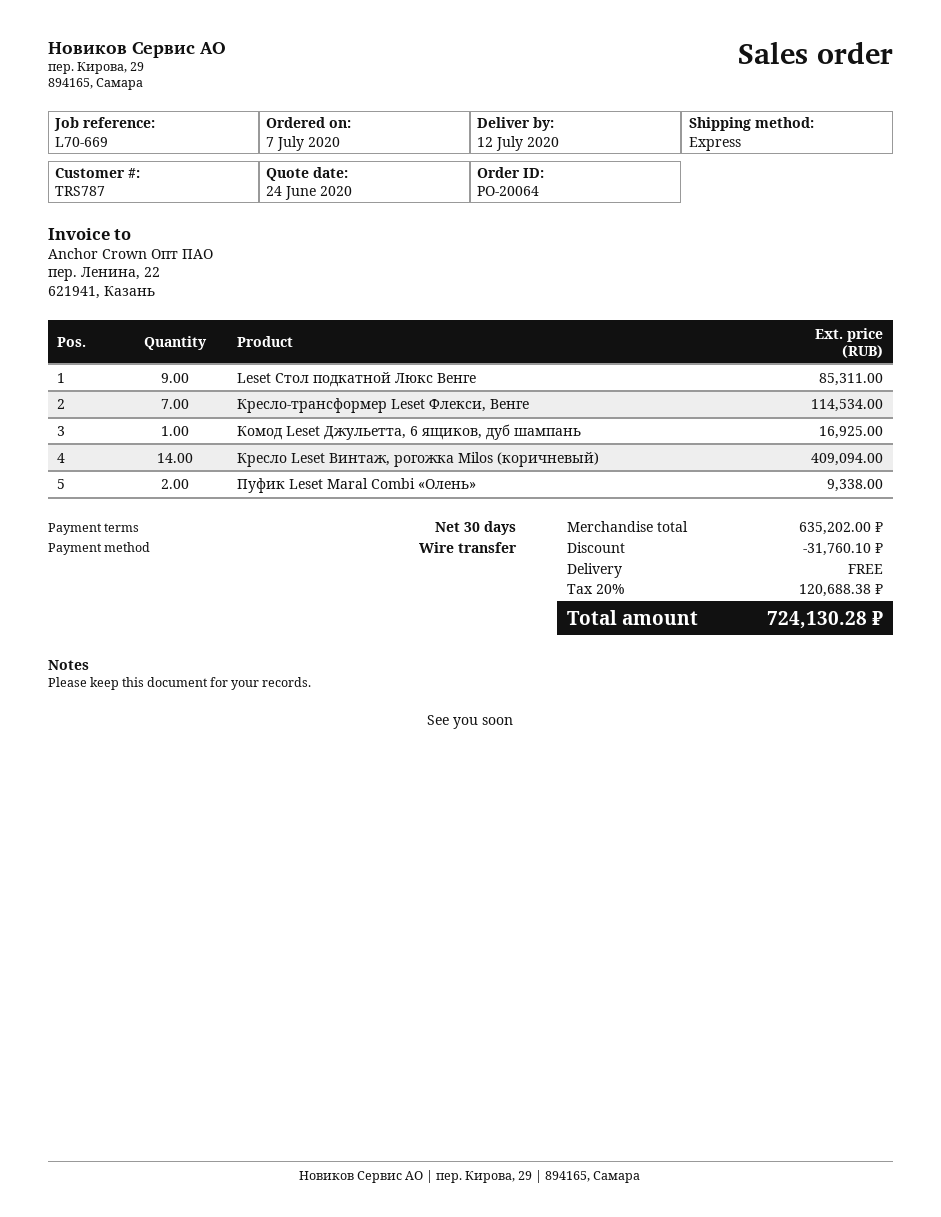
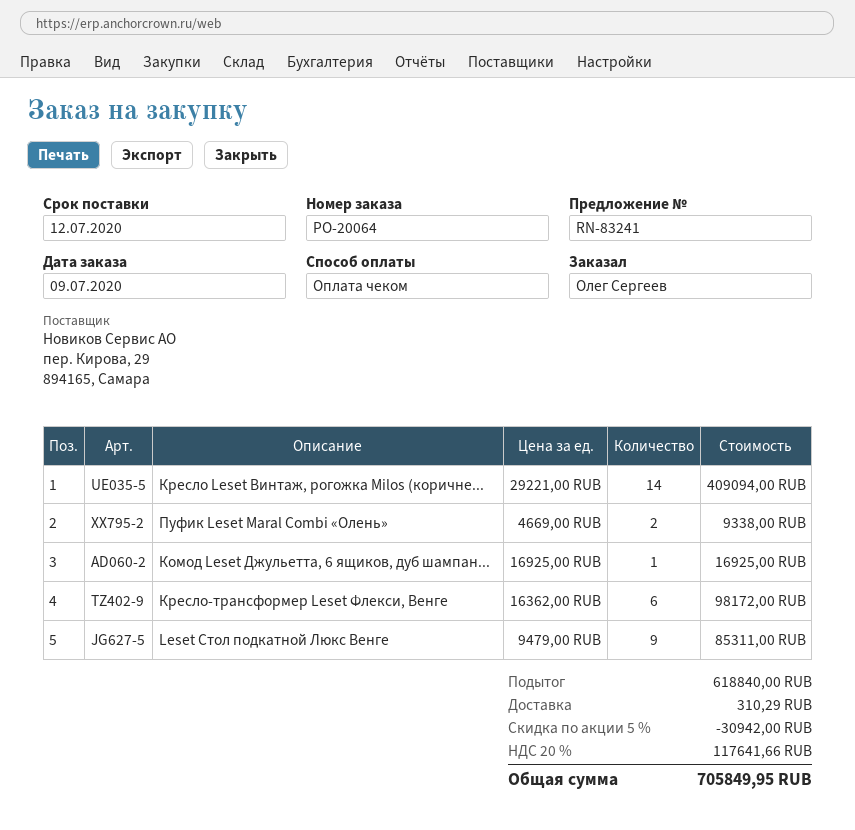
order date: 2020-07-07 -> 2020-07-09
payment method: bank transfer -> cheque
Кресло-трансформер Leset Флекси, Венге: 7 for 114534.00 -> 6 for 98172.00
subtotal: 635202.00 -> 618840.00
discount: 31760.10 -> 30942.00
shipping: 0.00 -> 310.29
tax: 20% = 120688.38 -> 20% = 117641.66
total: 724130.28 -> 705849.95

